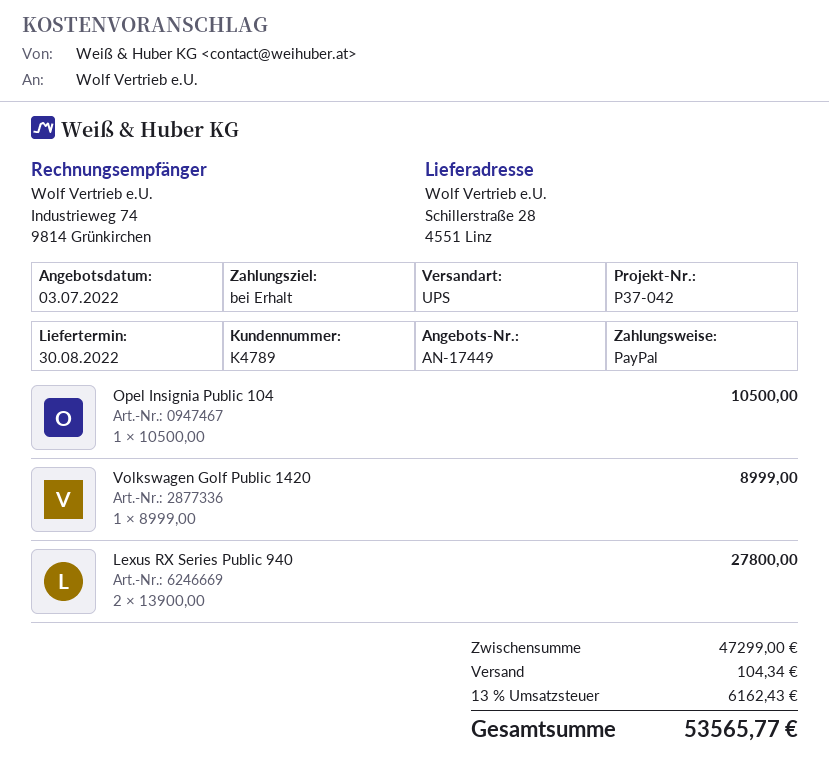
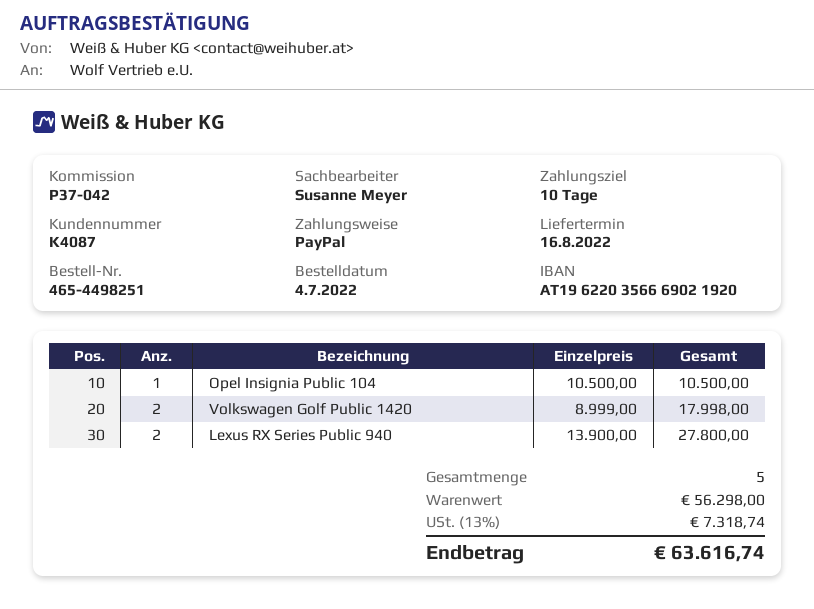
delivery date: 2022-08-30 -> 2022-08-16
payment terms: on receipt -> 10 days
customer number: K4789 -> K4087
Volkswagen Golf Public 1420: 1 x 8999.00 = 8999.00 -> 2 x 8999.00 = 17998.00
subtotal: 47299.00 -> 56298.00
shipping: 104.34 -> none
tax: 13% = 6162.43 -> 13% = 7318.74
total: 53565.77 -> 63616.74

